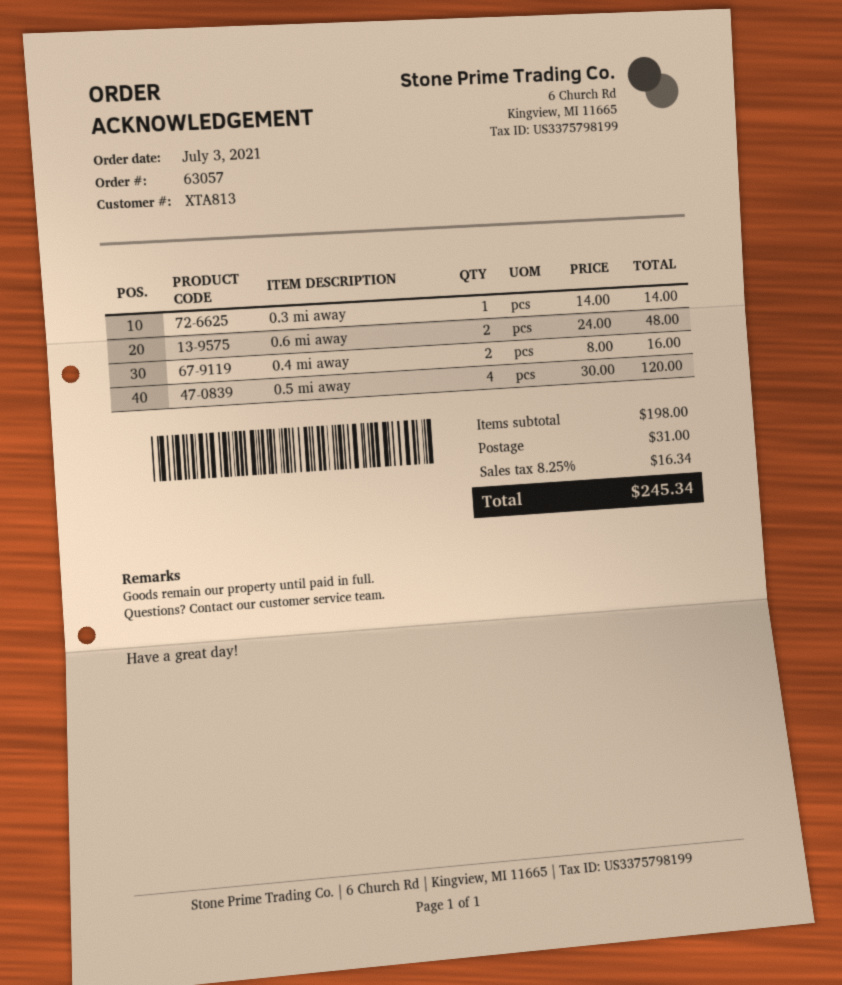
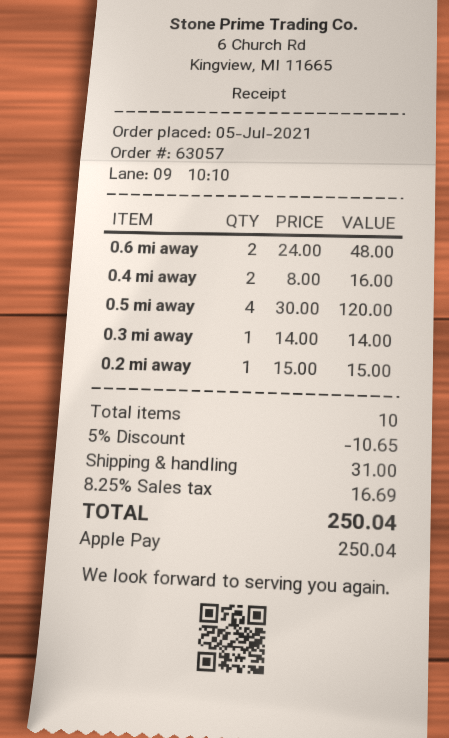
order date: 2021-07-03 -> 2021-07-05
0.2 mi away: none -> 1 x 15.00 = 15.00
discount: none -> 5% = 10.65
tax: 8.25% = 16.34 -> 8.25% = 16.69
total: 245.34 -> 250.04

